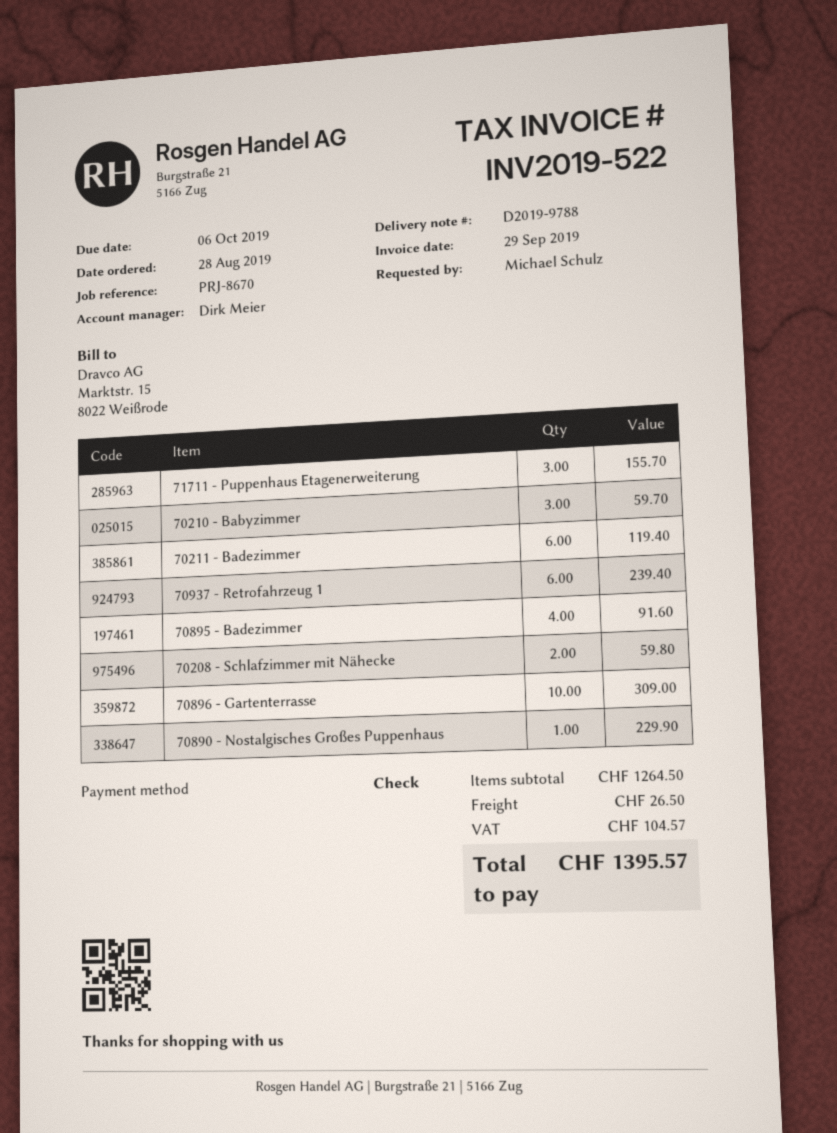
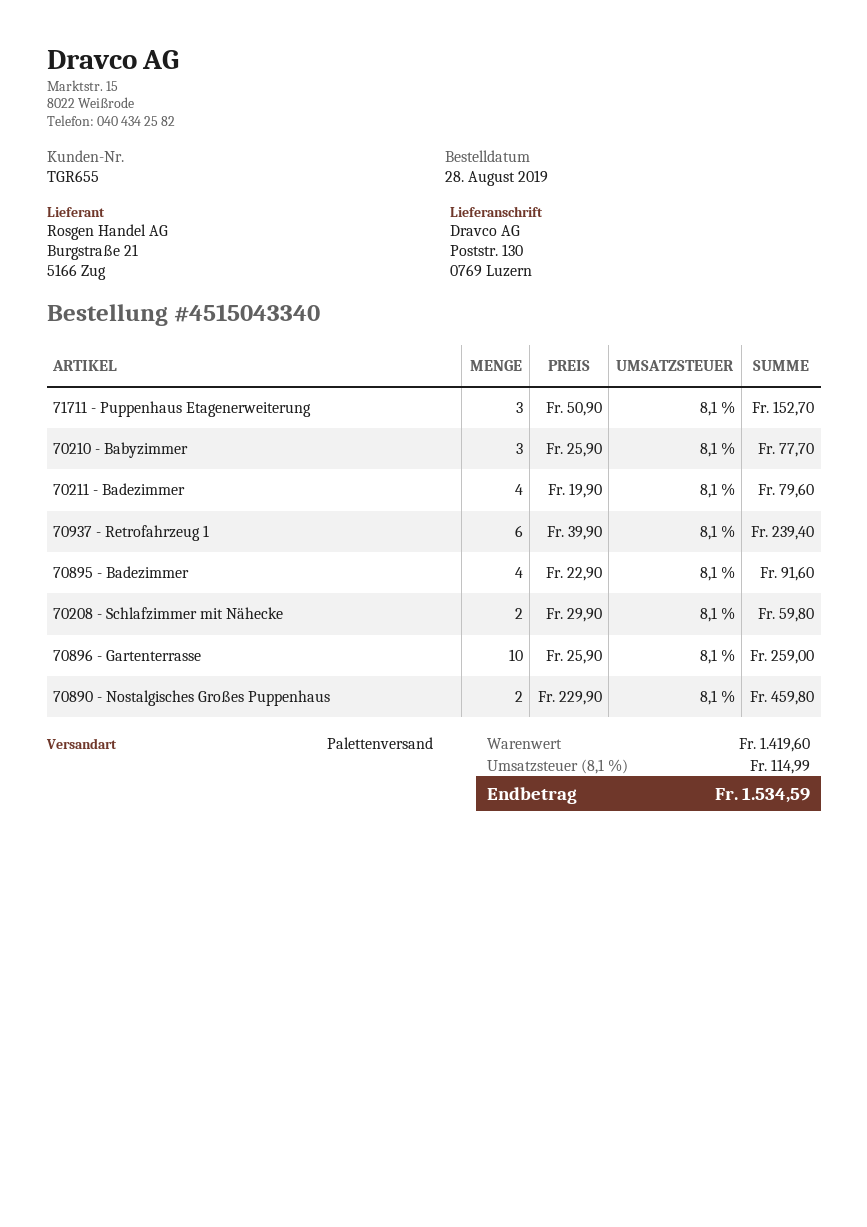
71711 - Puppenhaus Etagenerweiterung: 3 for 155.70 -> 3 for 152.70
70210 - Babyzimmer: 3 for 59.70 -> 3 for 77.70
70211 - Badezimmer: 6 for 119.40 -> 4 for 79.60
70896 - Gartenterrasse: 10 for 309.00 -> 10 for 259.00
70890 - Nostalgisches Großes Puppenhaus: 1 for 229.90 -> 2 for 459.80
subtotal: 1264.50 -> 1419.60
shipping: 26.50 -> none
tax: 104.57 -> 114.99
total: 1395.57 -> 1534.59

